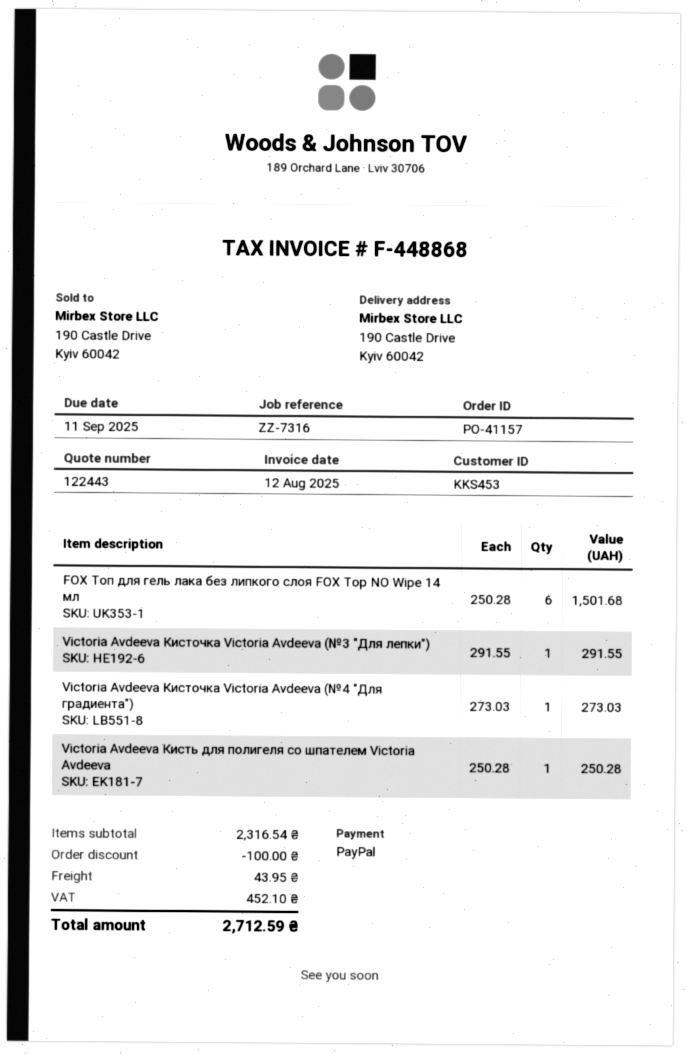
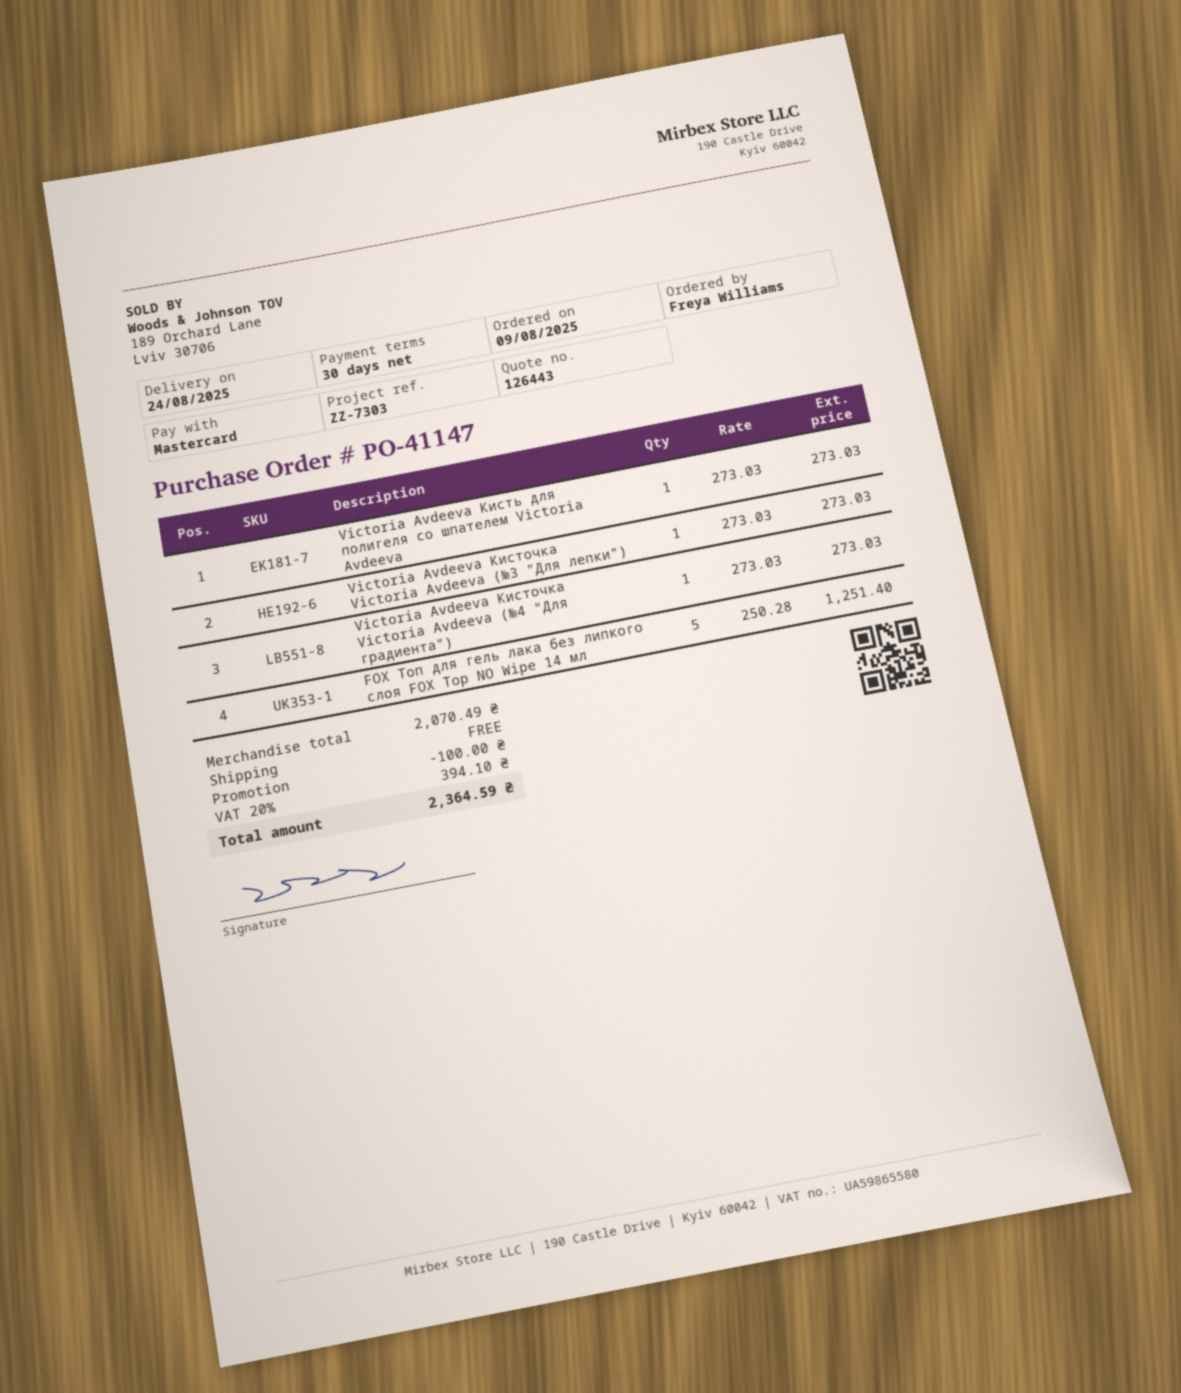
quote number: 122443 -> 126443
order number: PO-41157 -> PO-41147
reference: ZZ-7316 -> ZZ-7303
payment method: PayPal -> Mastercard
FOX Топ для гель лака без липкого слоя FOX Top NO Wipe 14 мл: 6 x 250.28 = 1501.68 -> 5 x 250.28 = 1251.40
Victoria Avdeeva Кисточка Victoria Avdeeva (№3 "Для лепки"): 1 x 291.55 = 291.55 -> 1 x 273.03 = 273.03
Victoria Avdeeva Кисть для полигеля со шпателем Victoria Avdeeva: 1 x 250.28 = 250.28 -> 1 x 273.03 = 273.03
subtotal: 2316.54 -> 2070.49
shipping: 43.95 -> 0.00
tax: 452.10 -> 394.10
total: 2712.59 -> 2364.59

